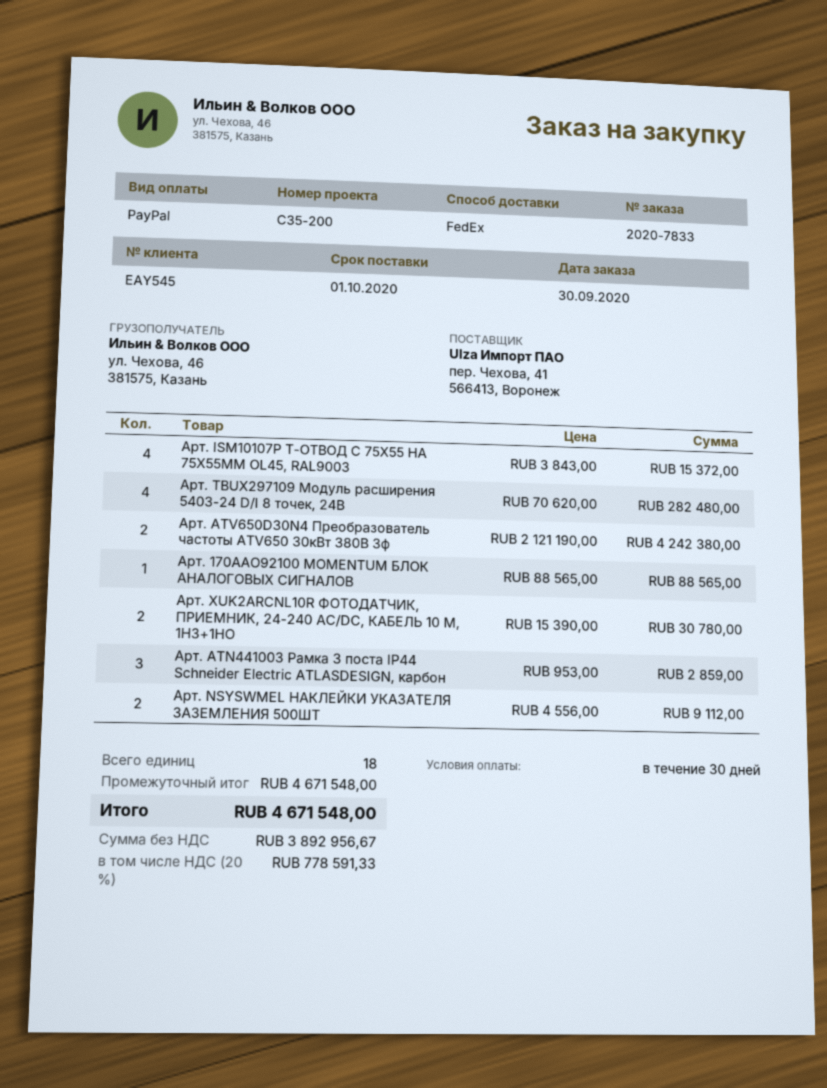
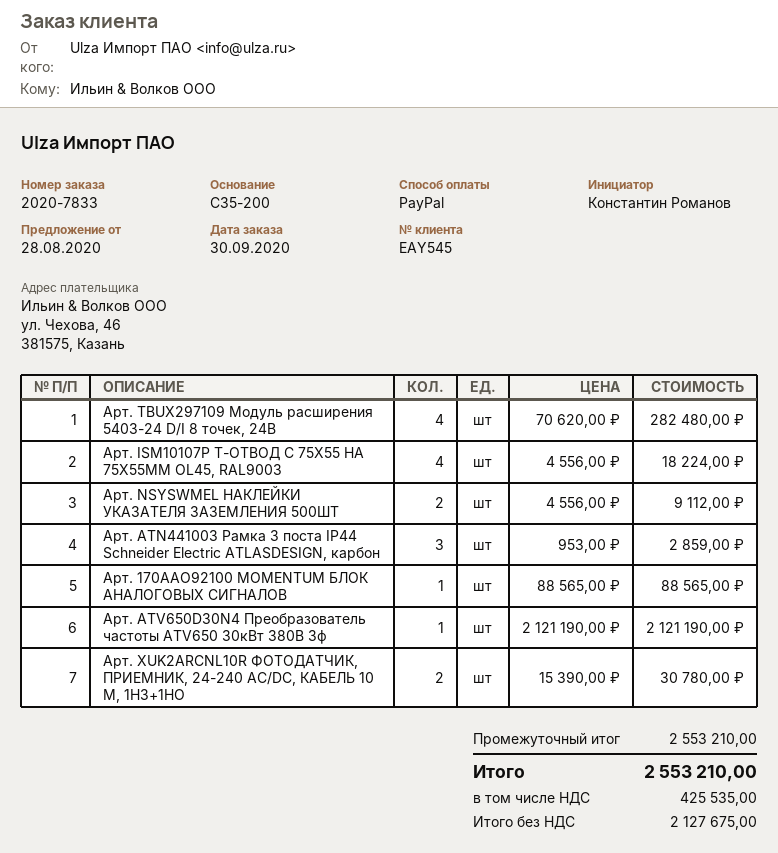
Арт. ISM10107P Т-ОТВОД С 75Х55 НА 75Х55ММ OL45, RAL9003: 4 x 3843.00 = 15372.00 -> 4 x 4556.00 = 18224.00
Арт. ATV650D30N4 Преобразователь частоты ATV650 30кВт 380В 3ф: 2 x 2121190.00 = 4242380.00 -> 1 x 2121190.00 = 2121190.00
subtotal: 4671548.00 -> 2553210.00
net: 3892956.67 -> 2127675.00
tax: 778591.33 -> 425535.00
total: 4671548.00 -> 2553210.00

